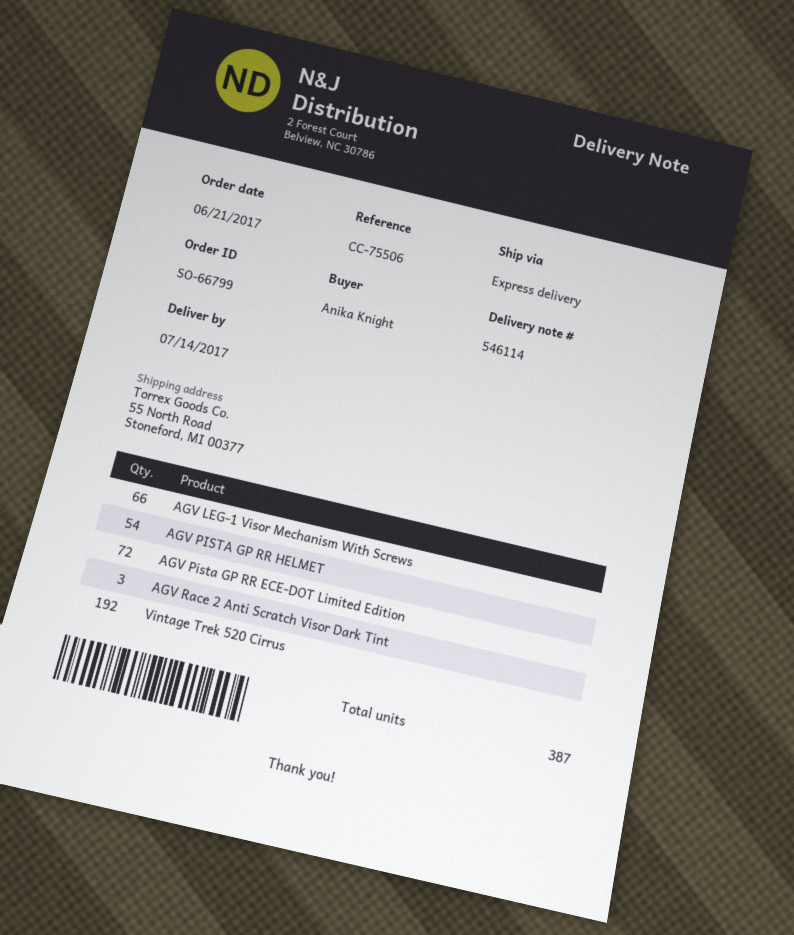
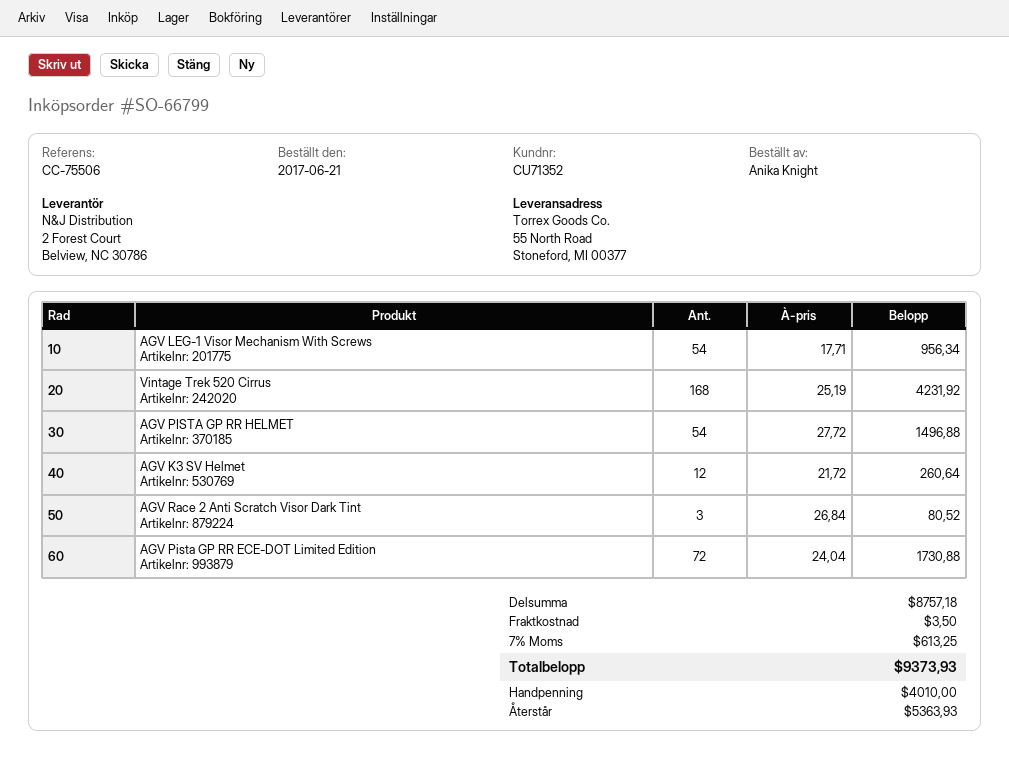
AGV LEG-1 Visor Mechanism With Screws: 66 -> 54
Vintage Trek 520 Cirrus: 192 -> 168
AGV K3 SV Helmet: none -> 12

